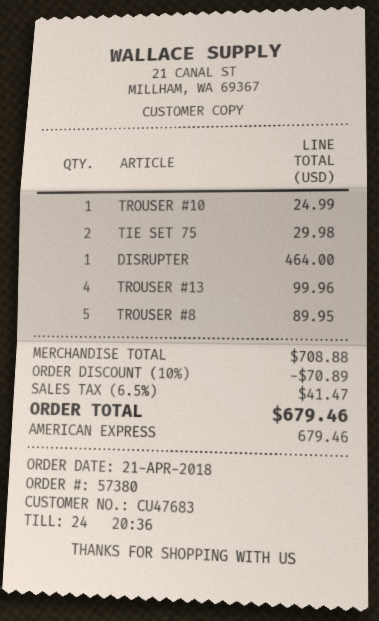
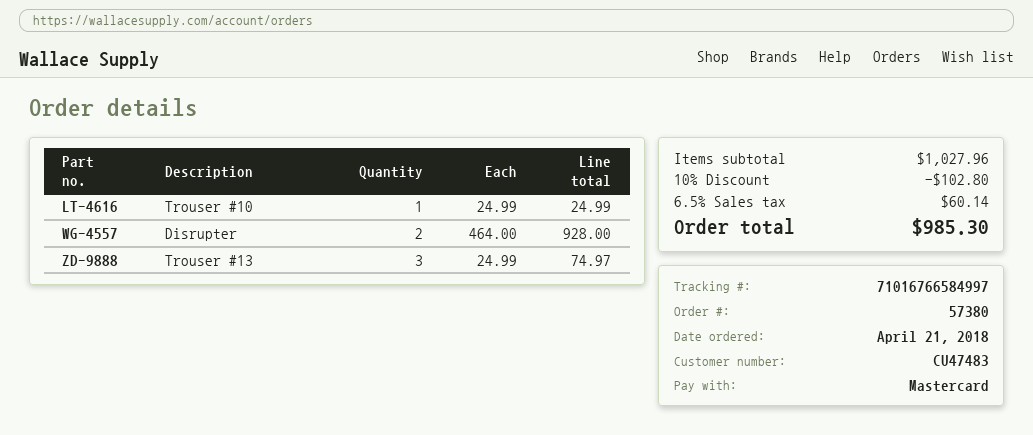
customer number: CU47683 -> CU47483
payment method: American Express -> Mastercard
TIE SET 75: 2 for 29.98 -> none
DISRUPTER: 1 for 464.00 -> 2 for 928.00
TROUSER #13: 4 for 99.96 -> 3 for 74.97
TROUSER #8: 5 for 89.95 -> none
subtotal: 708.88 -> 1027.96
discount: 10% = 70.89 -> 10% = 102.80
tax: 6.5% = 41.47 -> 6.5% = 60.14
total: 679.46 -> 985.30

